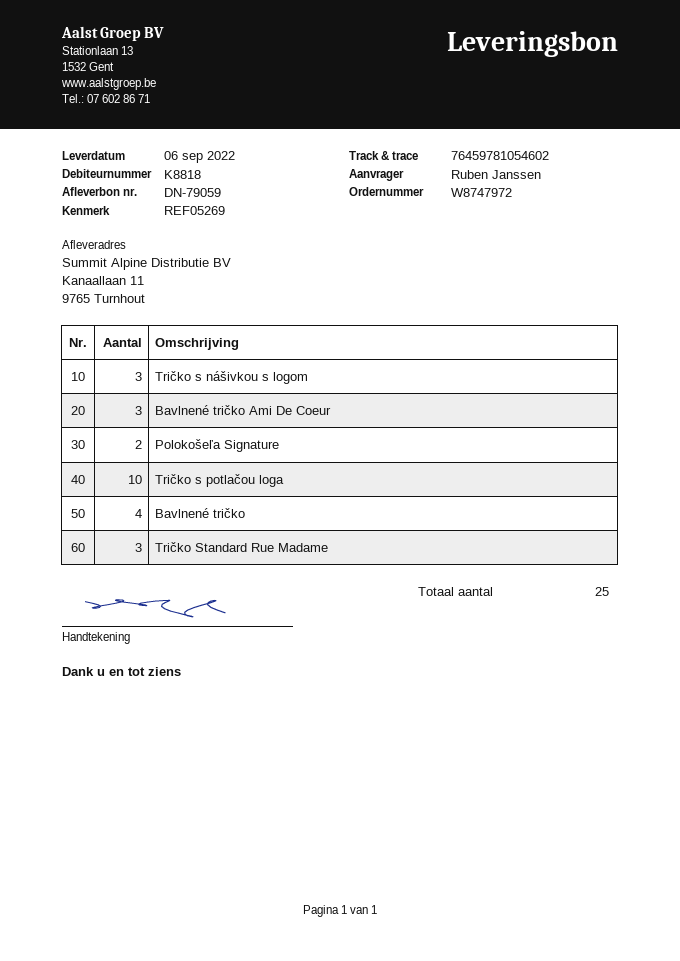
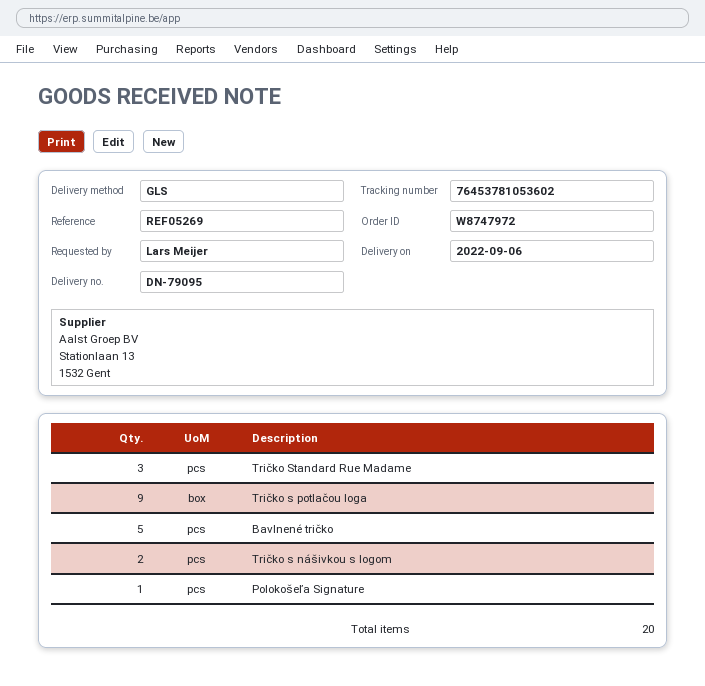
delivery note number: DN-79059 -> DN-79095
ordered by: Ruben Janssen -> Lars Meijer
tracking number: 76459781054602 -> 76453781053602
Tričko s nášivkou s logom: 3 -> 2
Bavlnené tričko Ami De Coeur: 3 -> none
Polokošeľa Signature: 2 -> 1
Tričko s potlačou loga: 10 -> 9
Bavlnené tričko: 4 -> 5
total quantity: 25 -> 20

